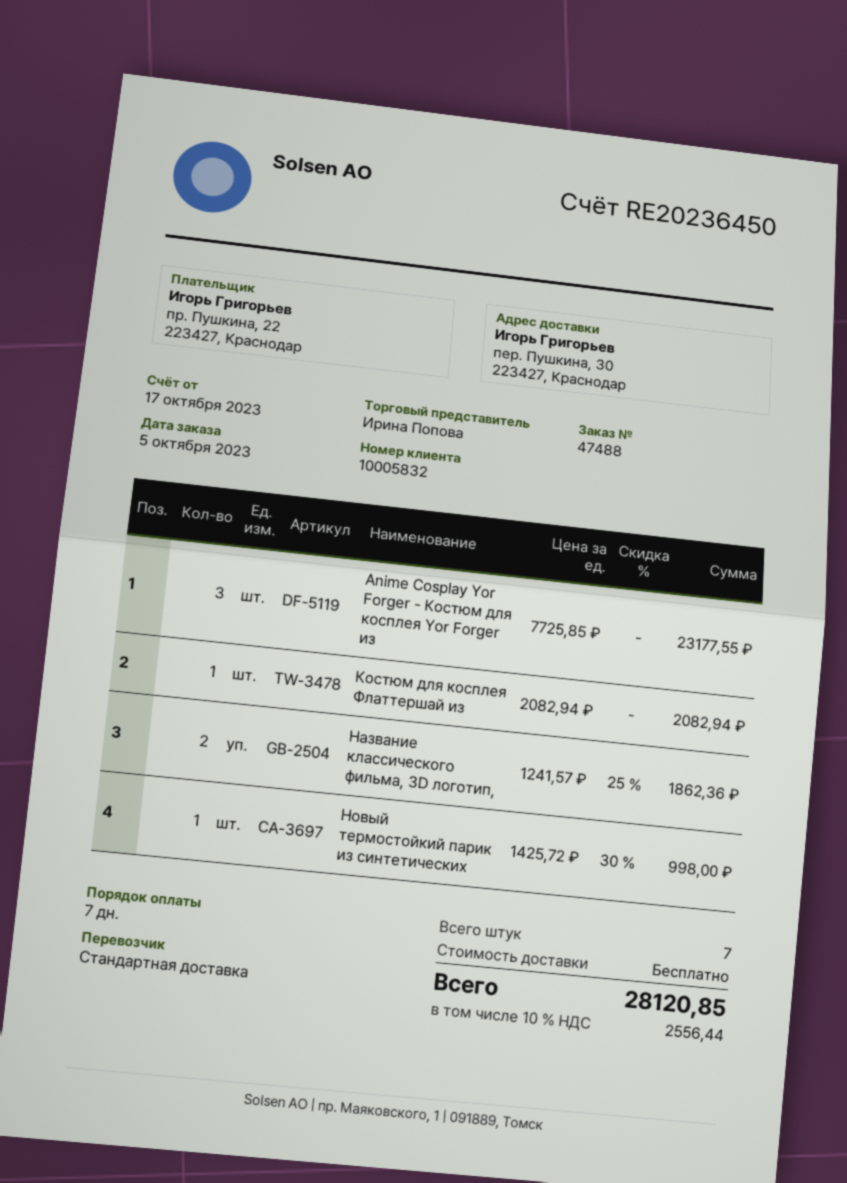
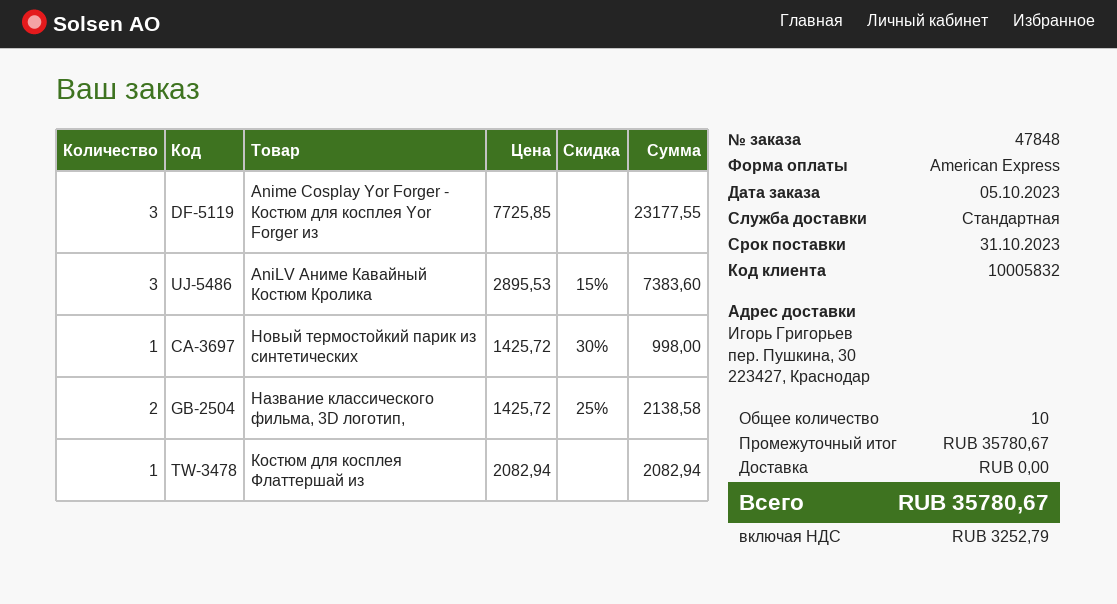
order number: 47488 -> 47848
Название классического фильма, 3D логотип,: 2 x 1241.57 - 25% = 1862.36 -> 2 x 1425.72 - 25% = 2138.58
AniLV Аниме Кавайный Костюм Кролика: none -> 3 x 2895.53 - 15% = 7383.60
total quantity: 7 -> 10
tax: 2556.44 -> 3252.79
total: 28120.85 -> 35780.67

